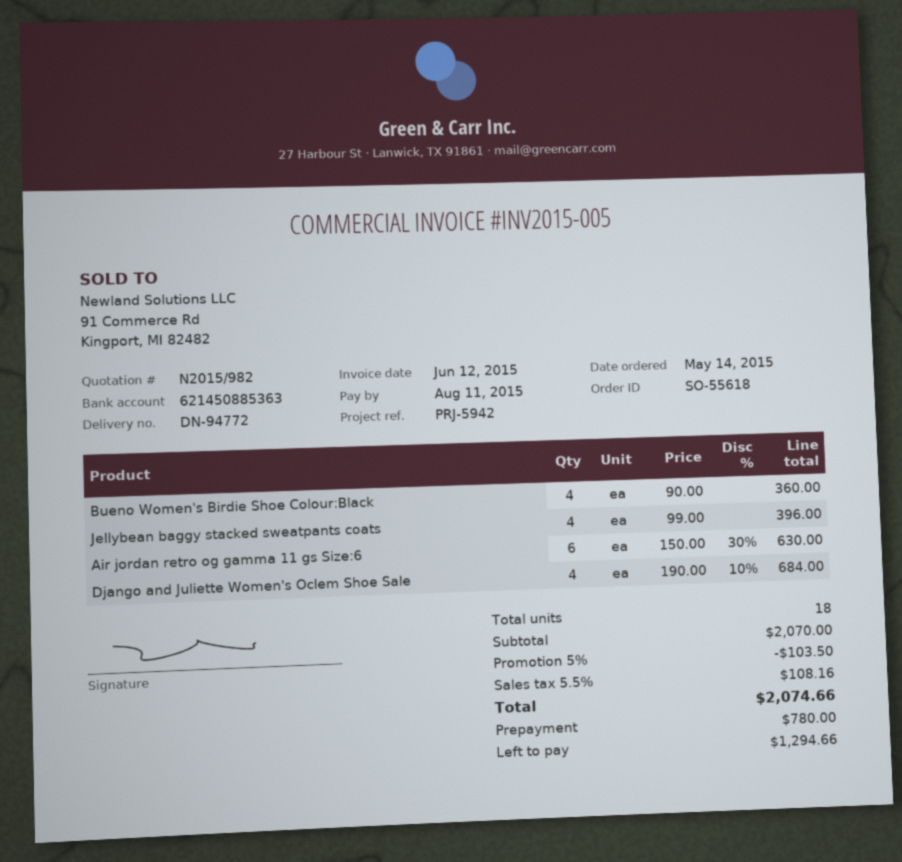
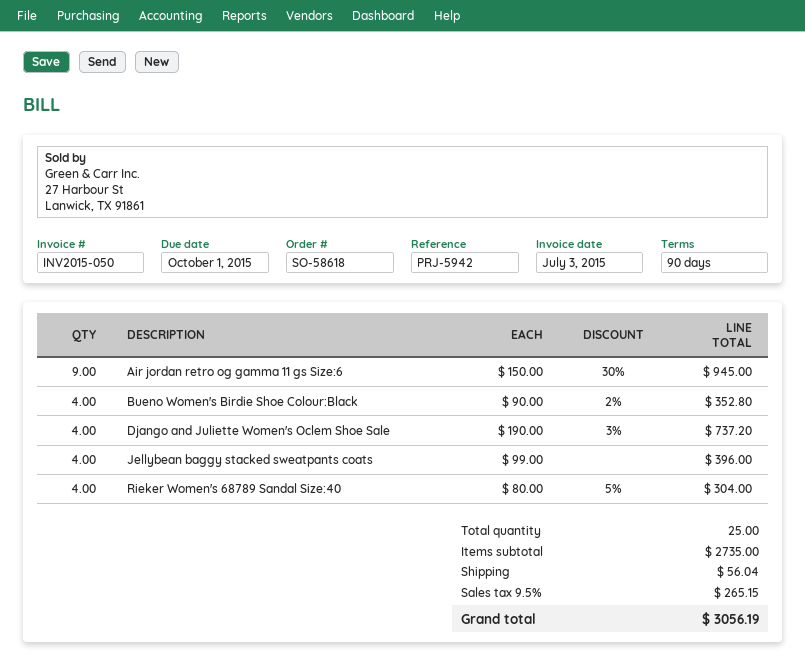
order number: SO-55618 -> SO-58618
invoice number: INV2015-005 -> INV2015-050
invoice date: 2015-06-12 -> 2015-07-03
due date: 2015-08-11 -> 2015-10-01
Bueno Women's Birdie Shoe Colour:Black: 4 x 90.00 = 360.00 -> 4 x 90.00 - 2% = 352.80
Air jordan retro og gamma 11 gs Size:6: 6 x 150.00 - 30% = 630.00 -> 9 x 150.00 - 30% = 945.00
Django and Juliette Women's Oclem Shoe Sale: 4 x 190.00 - 10% = 684.00 -> 4 x 190.00 - 3% = 737.20
Rieker Women's 68789 Sandal Size:40: none -> 4 x 80.00 - 5% = 304.00
total quantity: 18 -> 25
subtotal: 2070.00 -> 2735.00
discount: 5% = 103.50 -> none
shipping: none -> 56.04
tax: 5.5% = 108.16 -> 9.5% = 265.15
total: 2074.66 -> 3056.19

